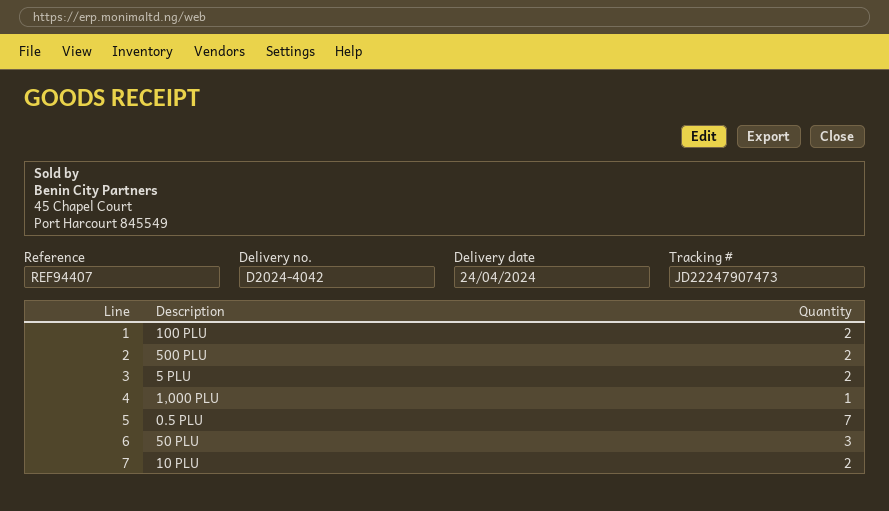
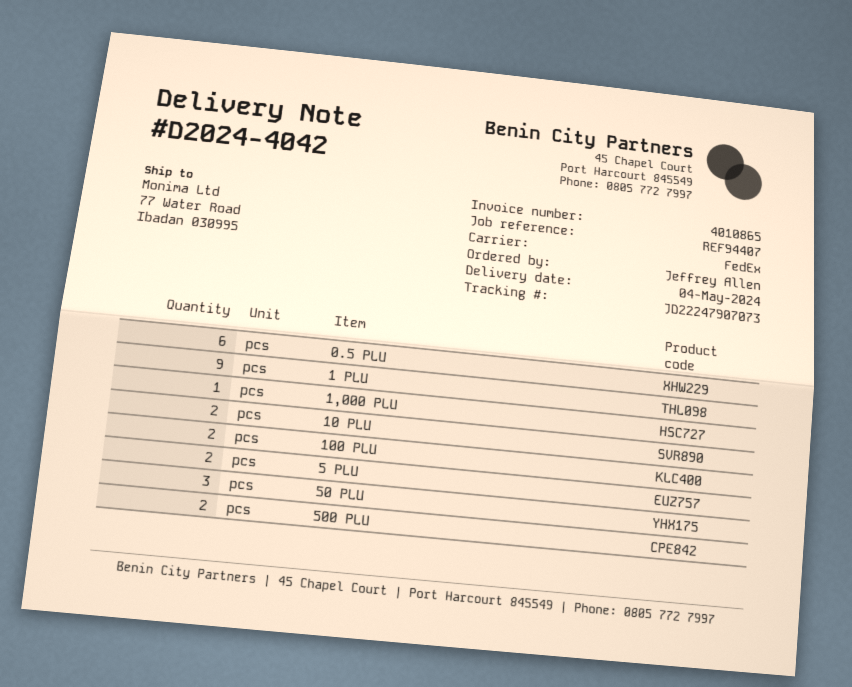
delivery date: 2024-04-24 -> 2024-05-04
tracking number: JD22247907473 -> JD22247907073
0.5 PLU: 7 -> 6
1 PLU: none -> 9

